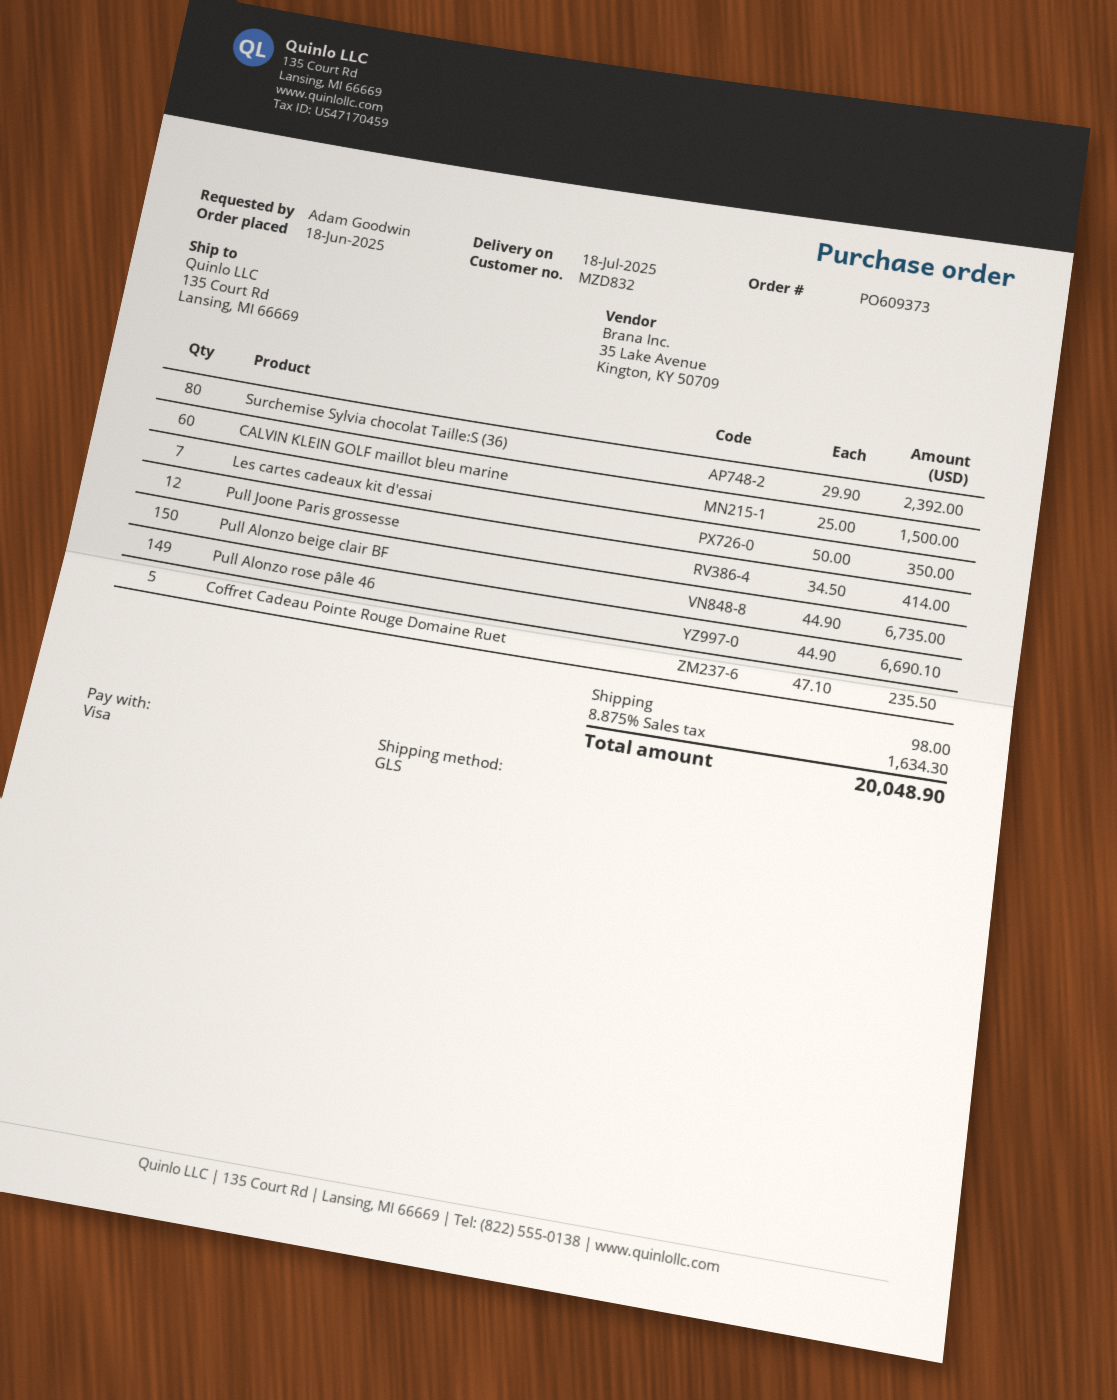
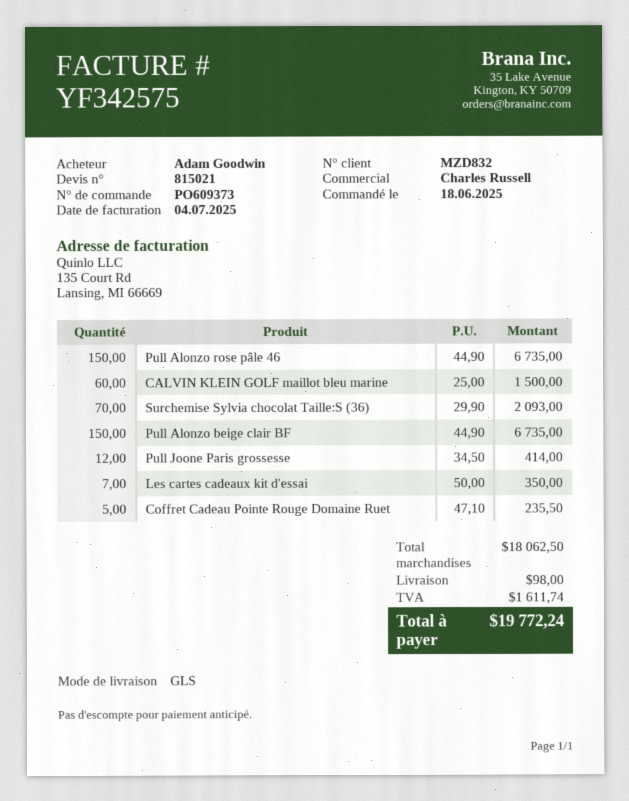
Surchemise Sylvia chocolat Taille:S (36): 80 x 29.90 = 2392.00 -> 70 x 29.90 = 2093.00
Pull Alonzo rose pâle 46: 149 x 44.90 = 6690.10 -> 150 x 44.90 = 6735.00
tax: 1634.30 -> 1611.74
total: 20048.90 -> 19772.24

